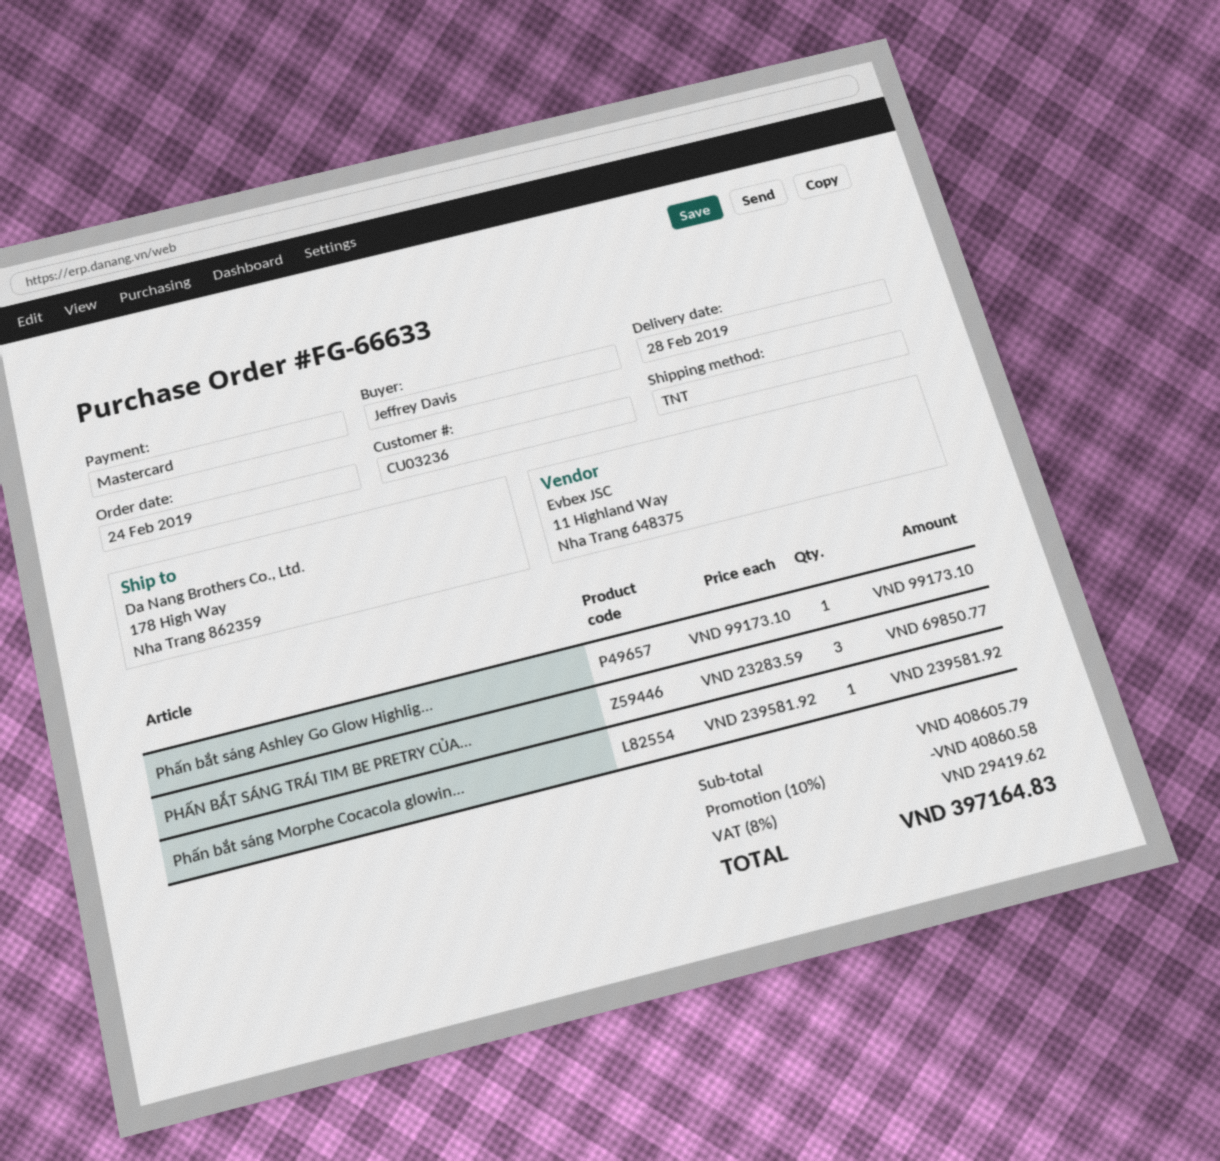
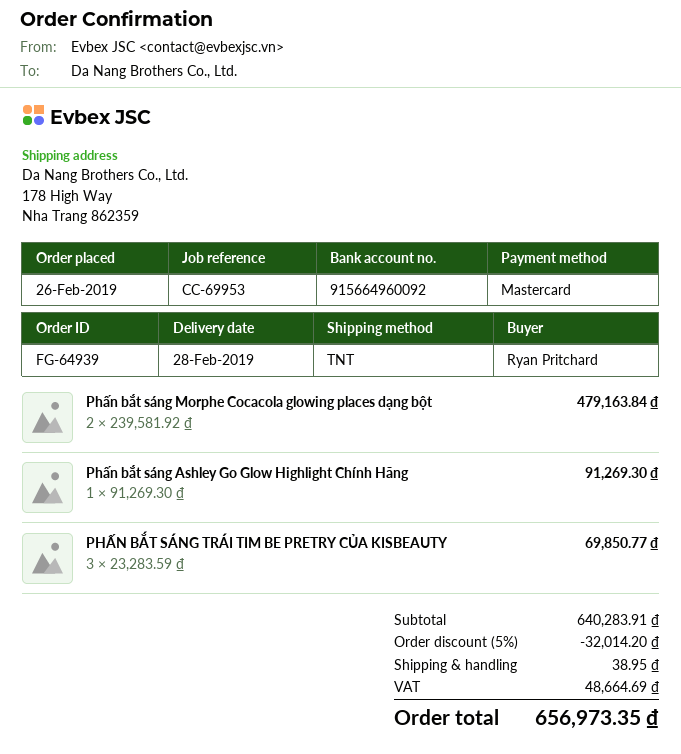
order number: FG-66633 -> FG-64939
order date: 2019-02-24 -> 2019-02-26
ordered by: Jeffrey Davis -> Ryan Pritchard
Phấn bắt sáng Ashley Go Glow Highlig...: 1 x 99173.10 = 99173.10 -> 1 x 91269.30 = 91269.30
Phấn bắt sáng Morphe Cocacola glowin...: 1 x 239581.92 = 239581.92 -> 2 x 239581.92 = 479163.84
subtotal: 408605.79 -> 640283.91
discount: 10% = 40860.58 -> 5% = 32014.20
shipping: none -> 38.95
tax: 29419.62 -> 48664.69
total: 397164.83 -> 656973.35

